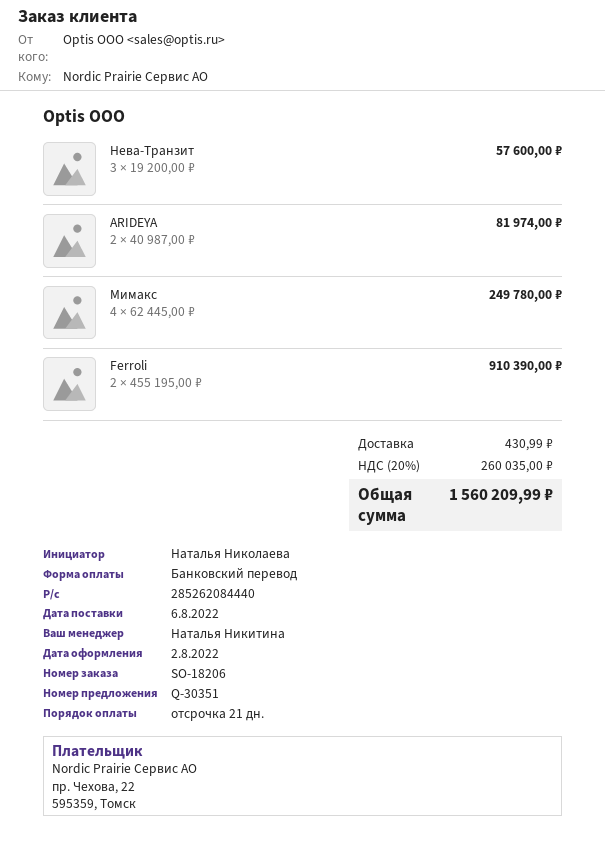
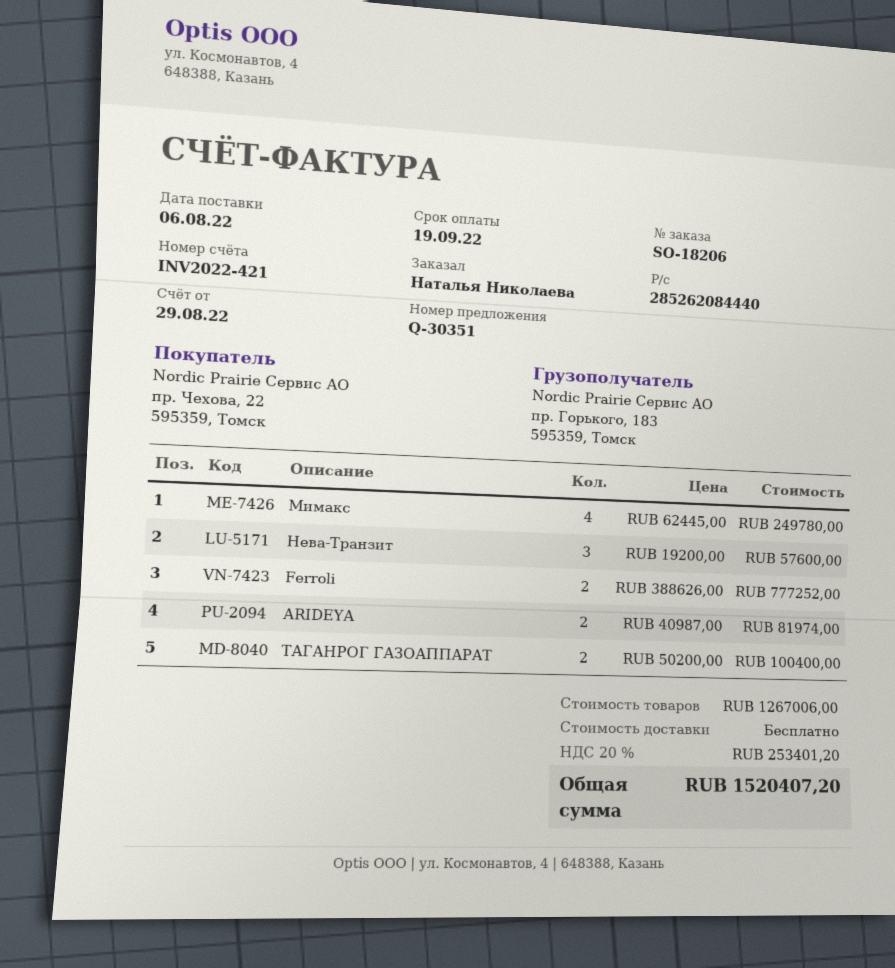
Ferroli: 2 x 455195.00 = 910390.00 -> 2 x 388626.00 = 777252.00
ТАГАНРОГ ГАЗОАППАРАТ: none -> 2 x 50200.00 = 100400.00
shipping: 430.99 -> 0.00
tax: 20% = 260035.00 -> 20% = 253401.20
total: 1560209.99 -> 1520407.20

